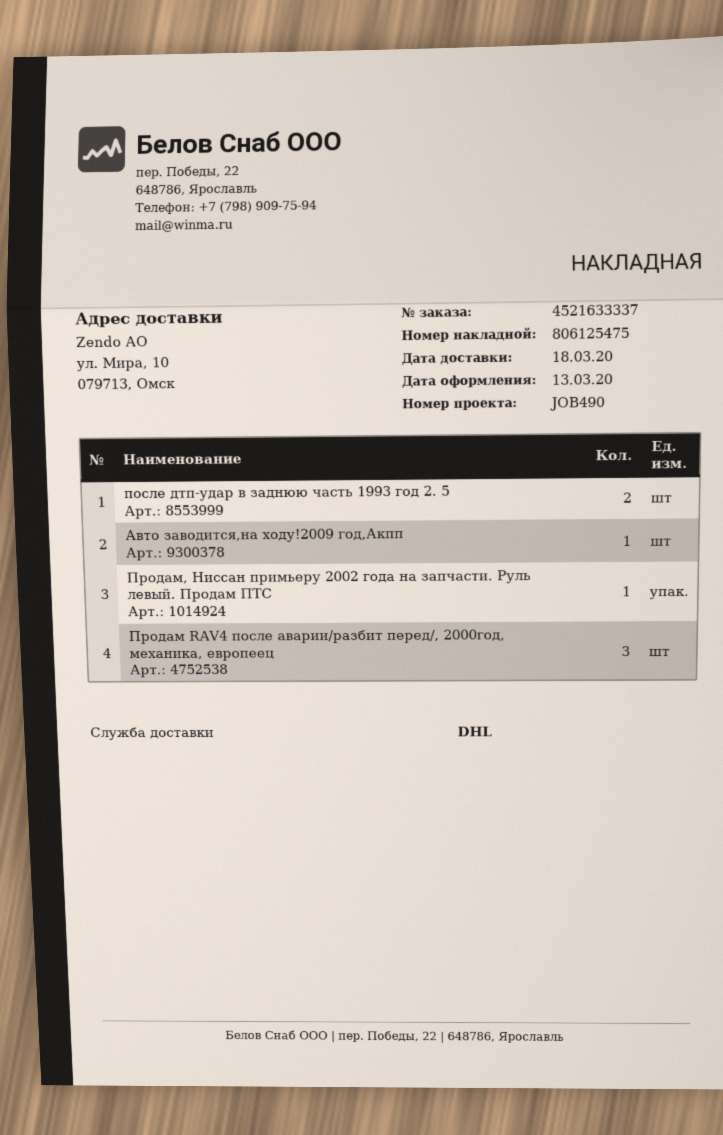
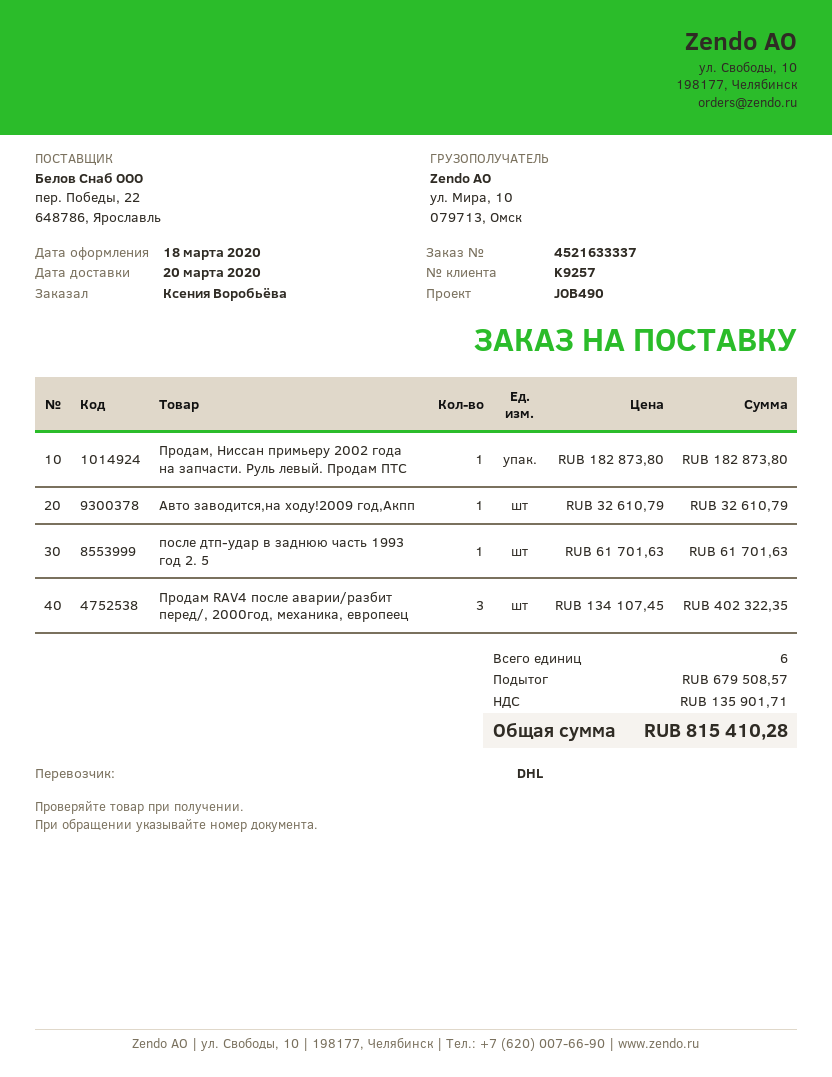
order date: 2020-03-13 -> 2020-03-18
delivery date: 2020-03-18 -> 2020-03-20
после дтп-удар в заднюю часть 1993 год 2. 5: 2 -> 1

